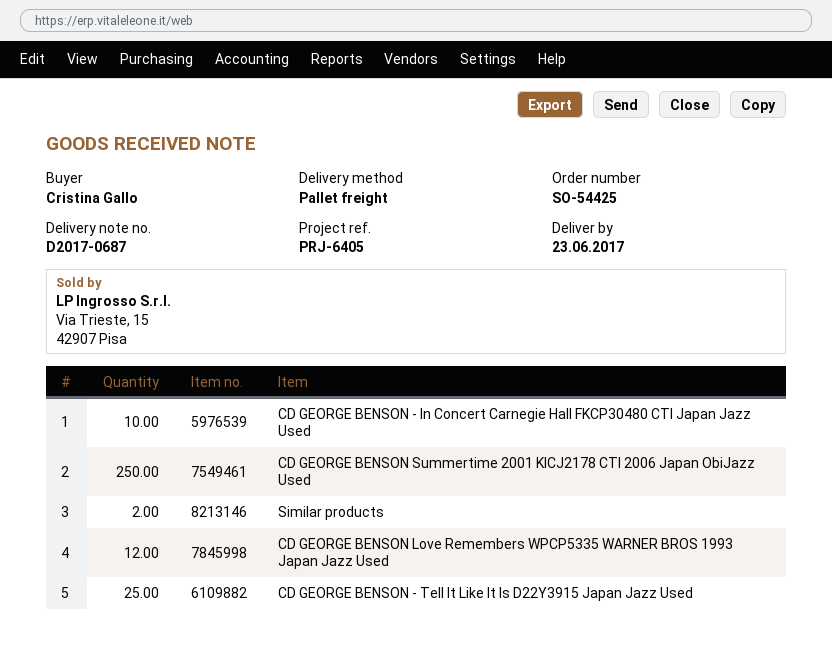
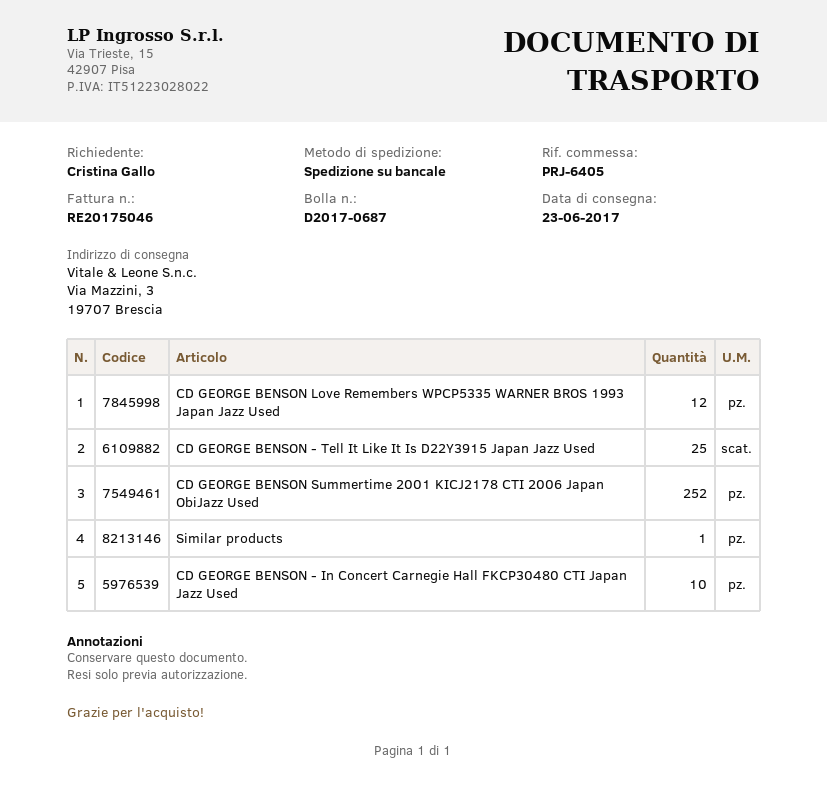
CD GEORGE BENSON Summertime 2001 KICJ2178 CTI 2006 Japan ObiJazz Used: 250 -> 252
Similar products: 2 -> 1

